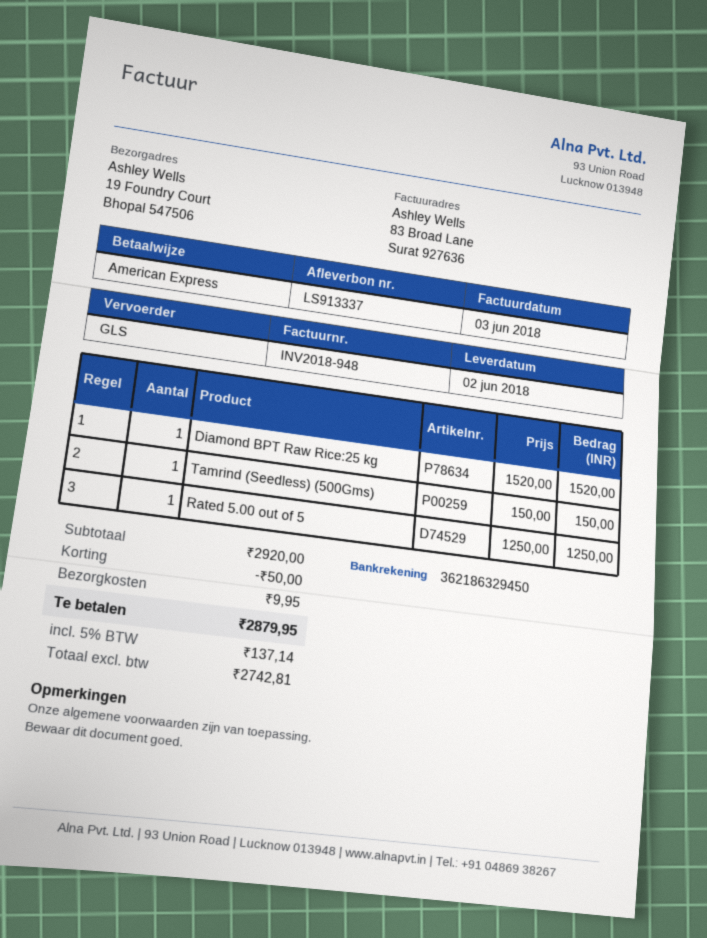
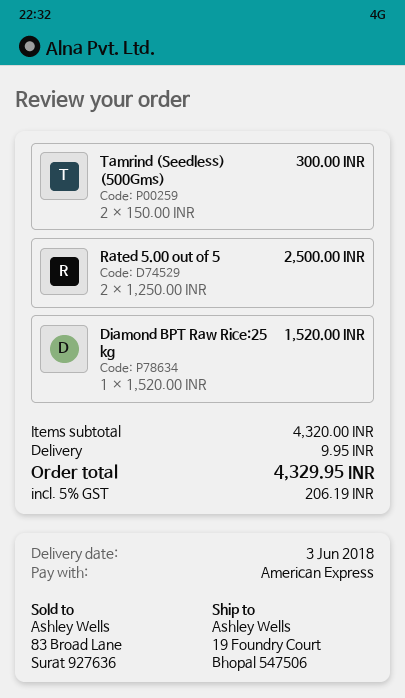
delivery date: 2018-06-02 -> 2018-06-03
Tamrind (Seedless) (500Gms): 1 x 150.00 = 150.00 -> 2 x 150.00 = 300.00
Rated 5.00 out of 5: 1 x 1250.00 = 1250.00 -> 2 x 1250.00 = 2500.00
subtotal: 2920.00 -> 4320.00
discount: 50.00 -> none
tax: 5% = 137.14 -> 5% = 206.19
total: 2879.95 -> 4329.95

